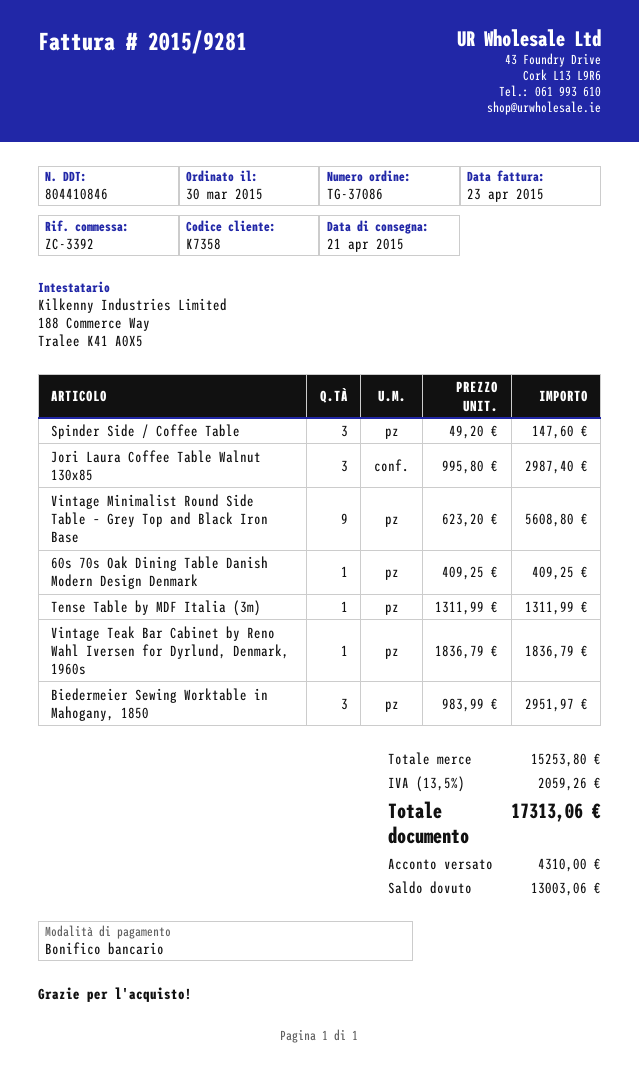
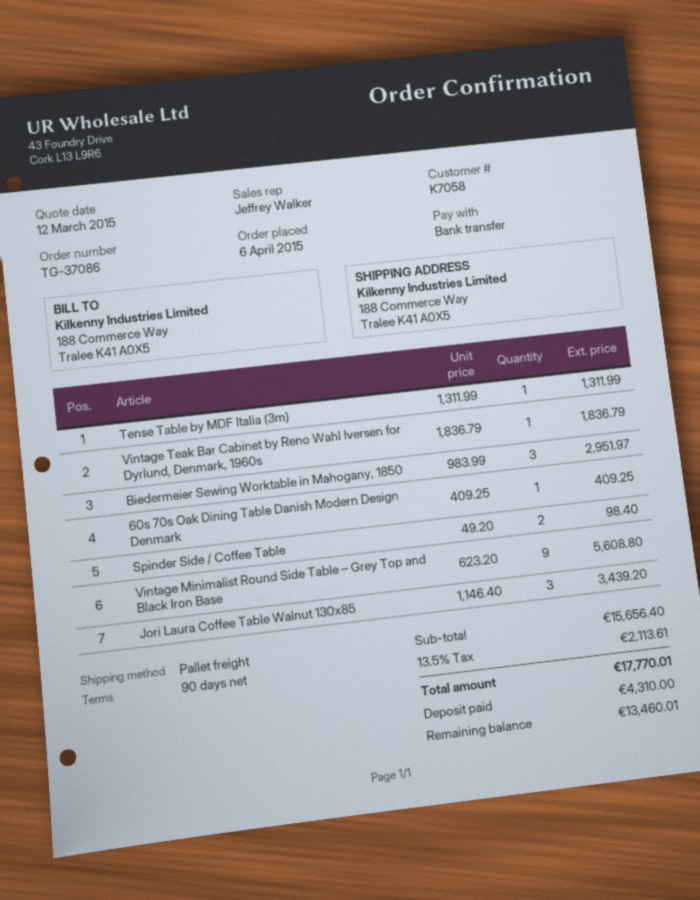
order date: 2015-03-30 -> 2015-04-06
customer number: K7358 -> K7058
Spinder Side / Coffee Table: 3 x 49.20 = 147.60 -> 2 x 49.20 = 98.40
Jori Laura Coffee Table Walnut 130x85: 3 x 995.80 = 2987.40 -> 3 x 1146.40 = 3439.20
subtotal: 15253.80 -> 15656.40
tax: 13.5% = 2059.26 -> 13.5% = 2113.61
total: 17313.06 -> 17770.01
balance: 13003.06 -> 13460.01

